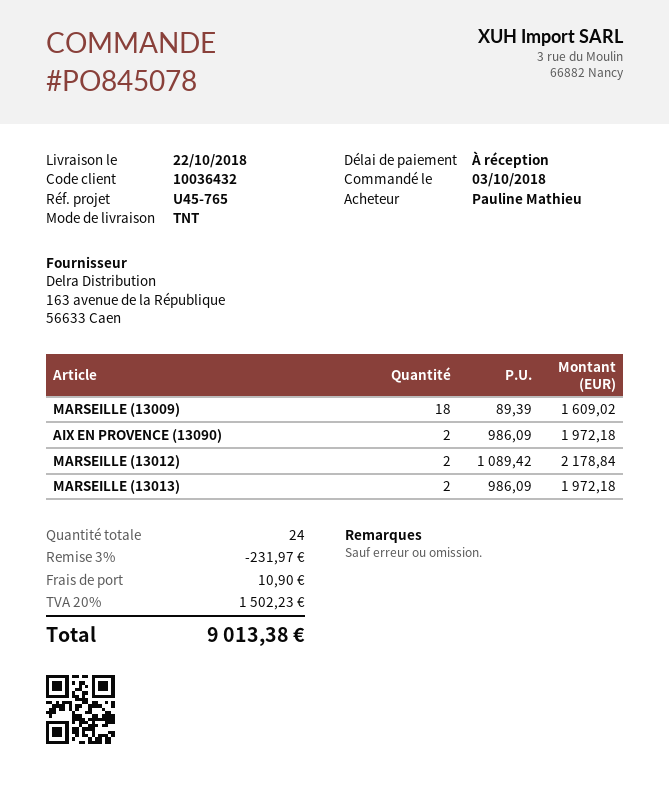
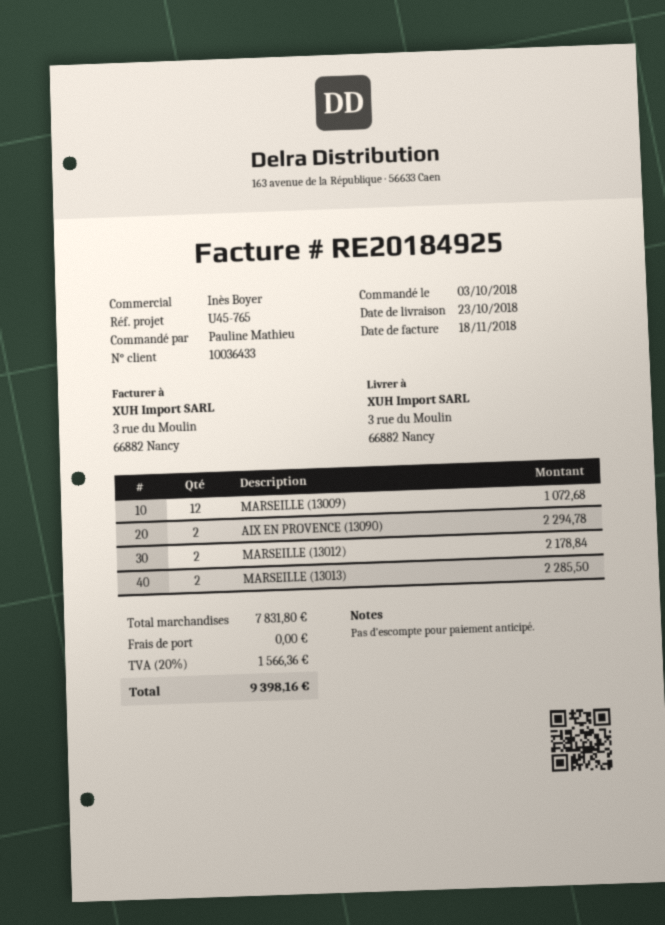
delivery date: 2018-10-22 -> 2018-10-23
customer number: 10036432 -> 10036433
MARSEILLE (13009): 18 for 1609.02 -> 12 for 1072.68
AIX EN PROVENCE (13090): 2 for 1972.18 -> 2 for 2294.78
MARSEILLE (13013): 2 for 1972.18 -> 2 for 2285.50
discount: 3% = 231.97 -> none
shipping: 10.90 -> 0.00
tax: 20% = 1502.23 -> 20% = 1566.36
total: 9013.38 -> 9398.16

